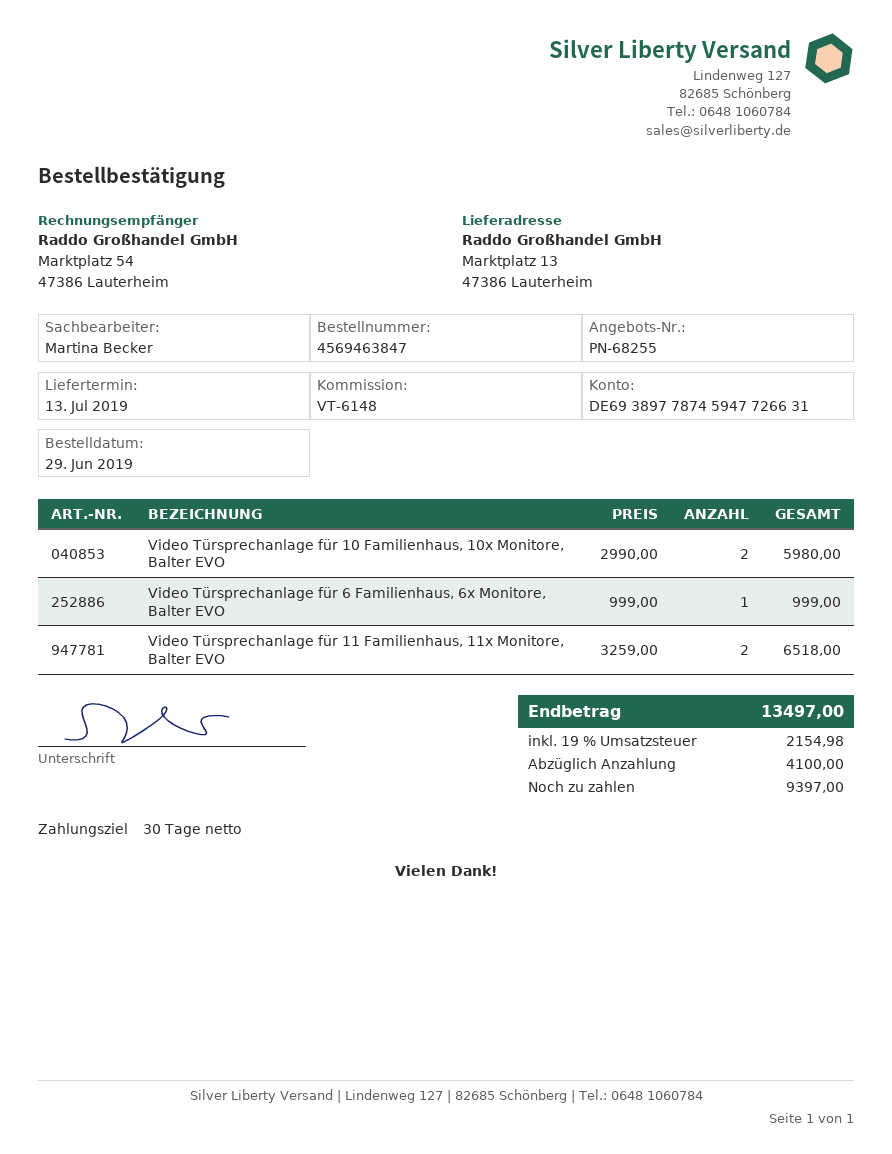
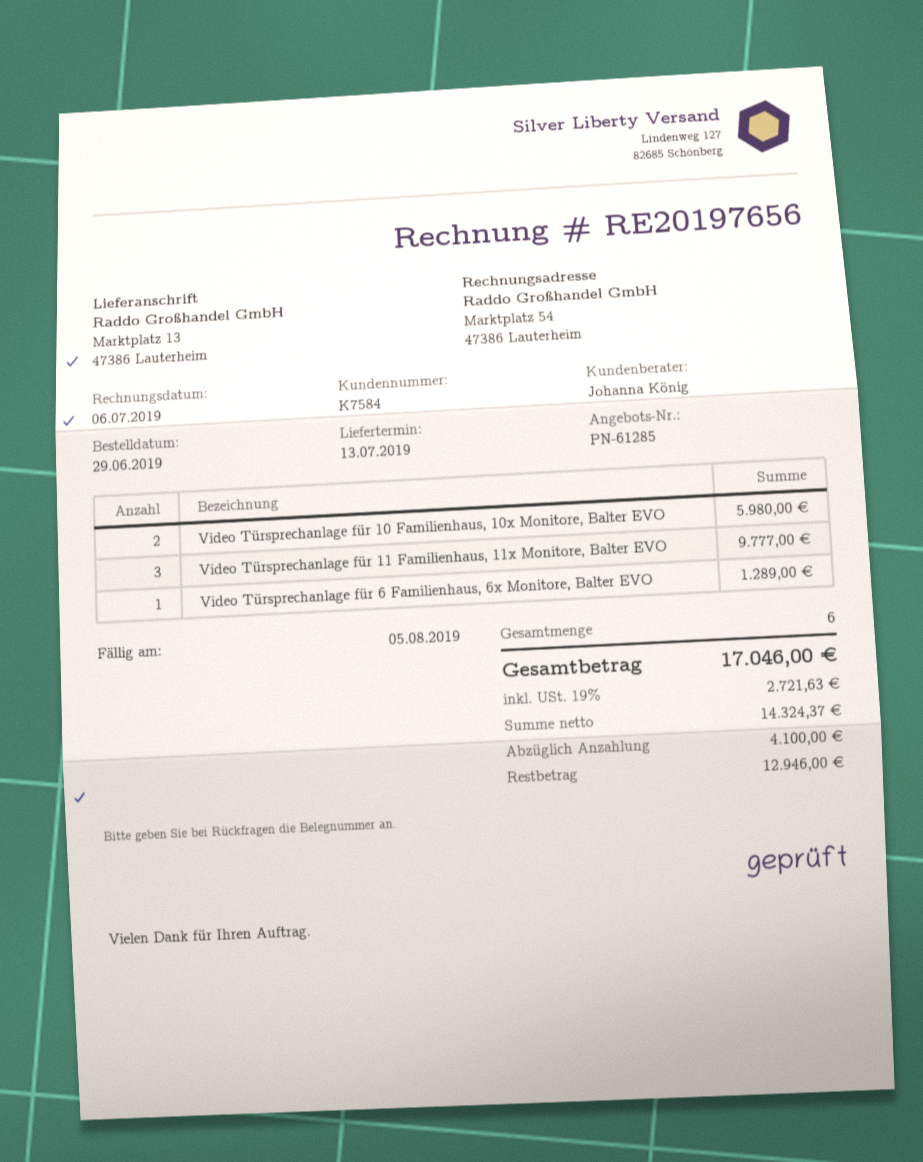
quote number: PN-68255 -> PN-61285
sales rep: Martina Becker -> Johanna König
Video Türsprechanlage für 6 Familienhaus, 6x Monitore, Balter EVO: 1 for 999.00 -> 1 for 1289.00
Video Türsprechanlage für 11 Familienhaus, 11x Monitore, Balter EVO: 2 for 6518.00 -> 3 for 9777.00
tax: 19% = 2154.98 -> 19% = 2721.63
total: 13497.00 -> 17046.00
balance: 9397.00 -> 12946.00

